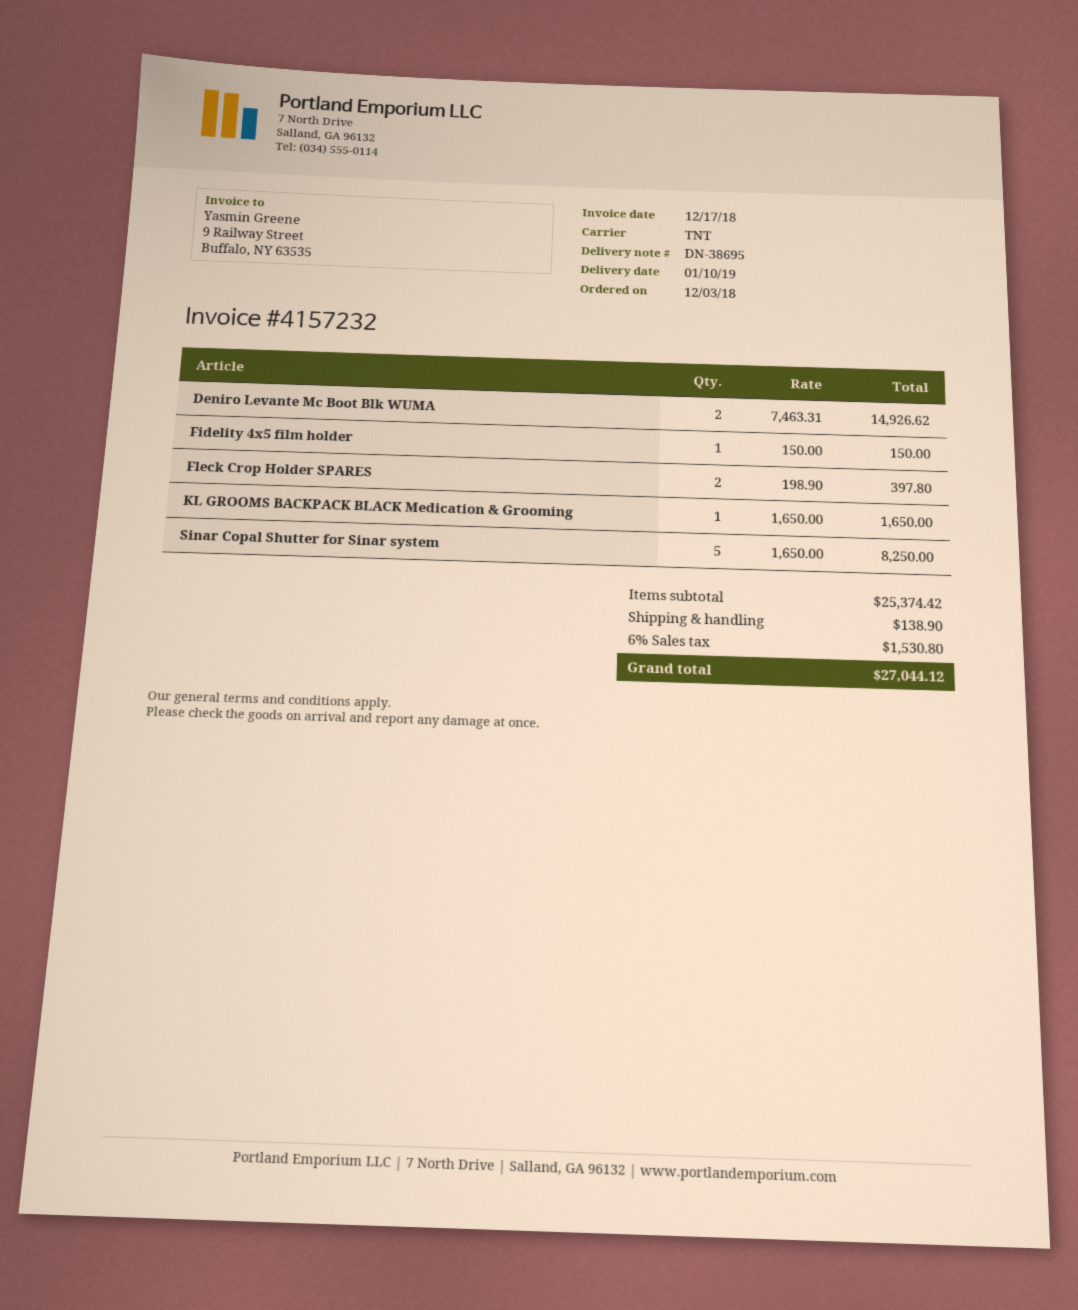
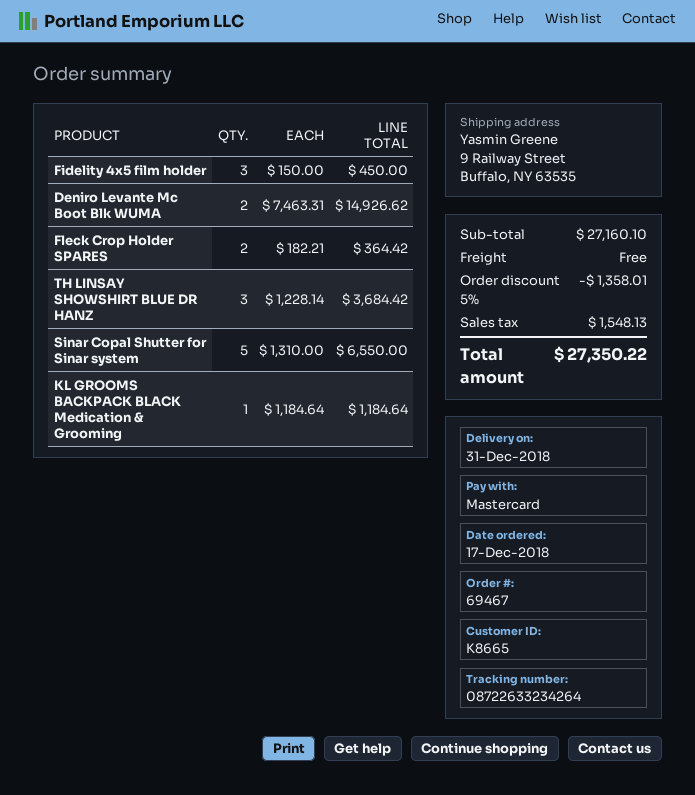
order date: 2018-12-03 -> 2018-12-17
delivery date: 2019-01-10 -> 2018-12-31
Fidelity 4x5 film holder: 1 x 150.00 = 150.00 -> 3 x 150.00 = 450.00
Fleck Crop Holder SPARES: 2 x 198.90 = 397.80 -> 2 x 182.21 = 364.42
KL GROOMS BACKPACK BLACK Medication & Grooming: 1 x 1650.00 = 1650.00 -> 1 x 1184.64 = 1184.64
Sinar Copal Shutter for Sinar system: 5 x 1650.00 = 8250.00 -> 5 x 1310.00 = 6550.00
TH LINSAY SHOWSHIRT BLUE DR HANZ: none -> 3 x 1228.14 = 3684.42
subtotal: 25374.42 -> 27160.10
discount: none -> 5% = 1358.01
shipping: 138.90 -> 0.00
tax: 1530.80 -> 1548.13
total: 27044.12 -> 27350.22

